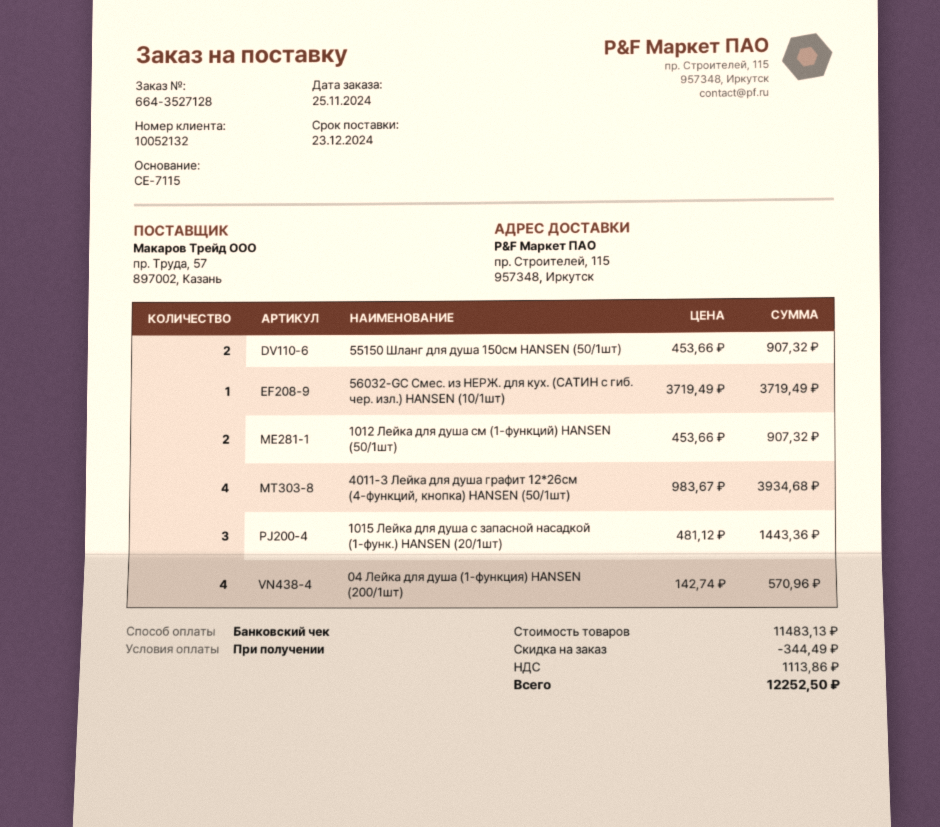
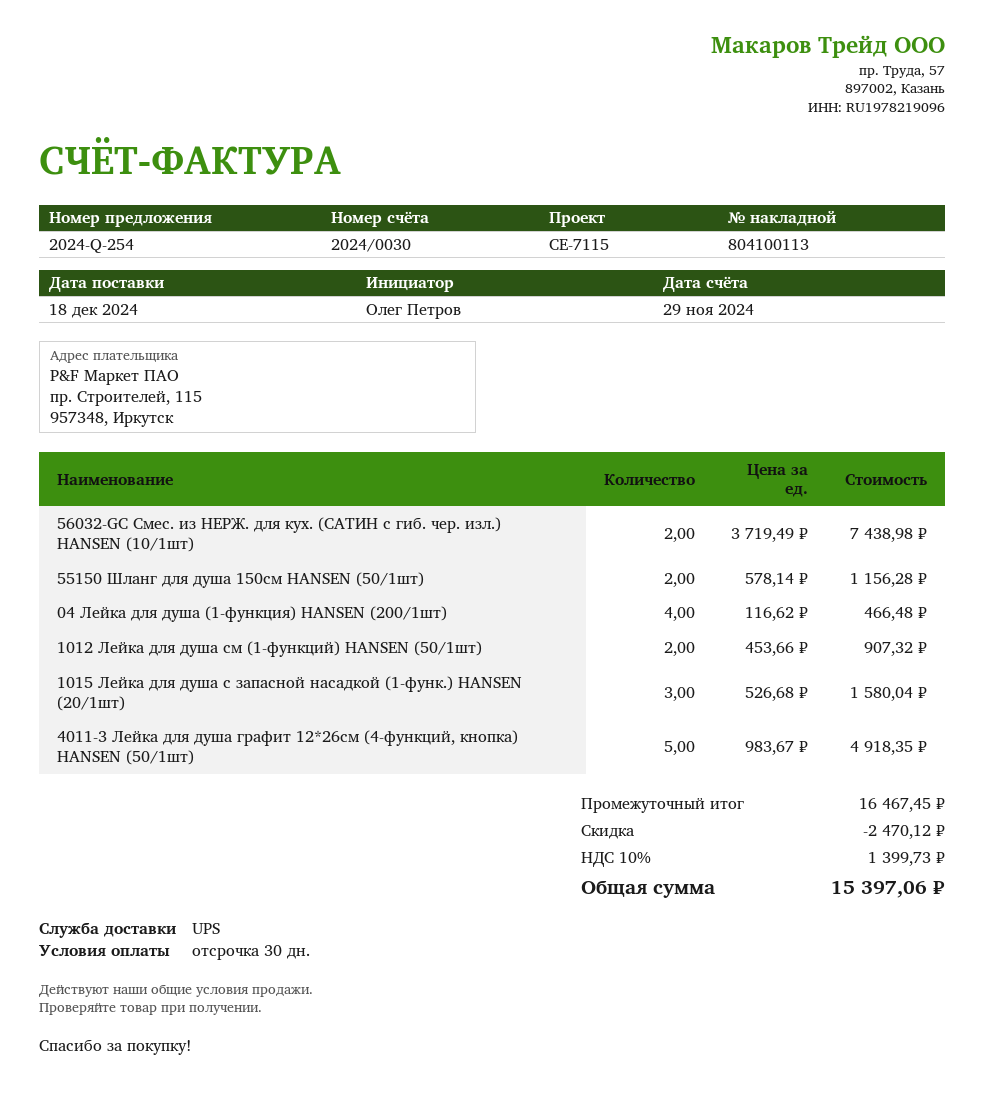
delivery date: 2024-12-23 -> 2024-12-18
payment terms: on receipt -> 30 days
55150 Шланг для душа 150см HANSEN (50/1шт): 2 x 453.66 = 907.32 -> 2 x 578.14 = 1156.28
56032-GC Смес. из НЕРЖ. для кух. (САТИН с гиб. чер. изл.) HANSEN (10/1шт): 1 x 3719.49 = 3719.49 -> 2 x 3719.49 = 7438.98
4011-3 Лейка для душа графит 12*26см (4-функций, кнопка) HANSEN (50/1шт): 4 x 983.67 = 3934.68 -> 5 x 983.67 = 4918.35
1015 Лейка для душа с запасной насадкой (1-функ.) HANSEN (20/1шт): 3 x 481.12 = 1443.36 -> 3 x 526.68 = 1580.04
04 Лейка для душа (1-функция) HANSEN (200/1шт): 4 x 142.74 = 570.96 -> 4 x 116.62 = 466.48
subtotal: 11483.13 -> 16467.45
discount: 344.49 -> 2470.12
tax: 1113.86 -> 1399.73
total: 12252.50 -> 15397.06

